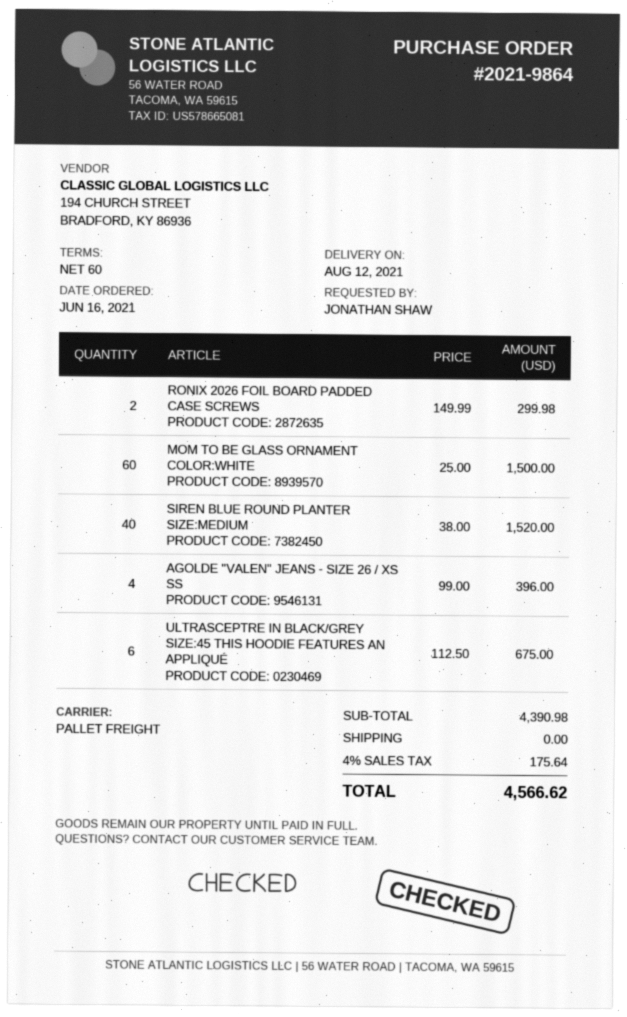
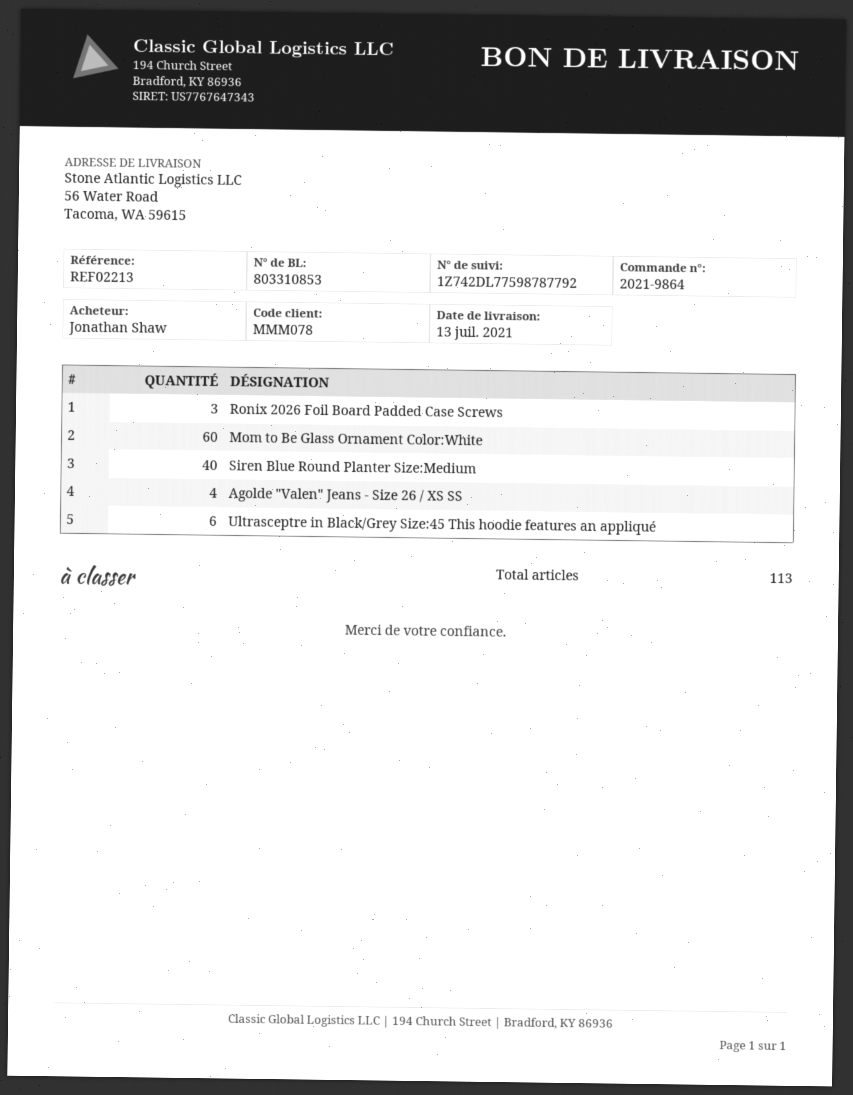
delivery date: 2021-08-12 -> 2021-07-13
RONIX 2026 FOIL BOARD PADDED CASE SCREWS: 2 -> 3

